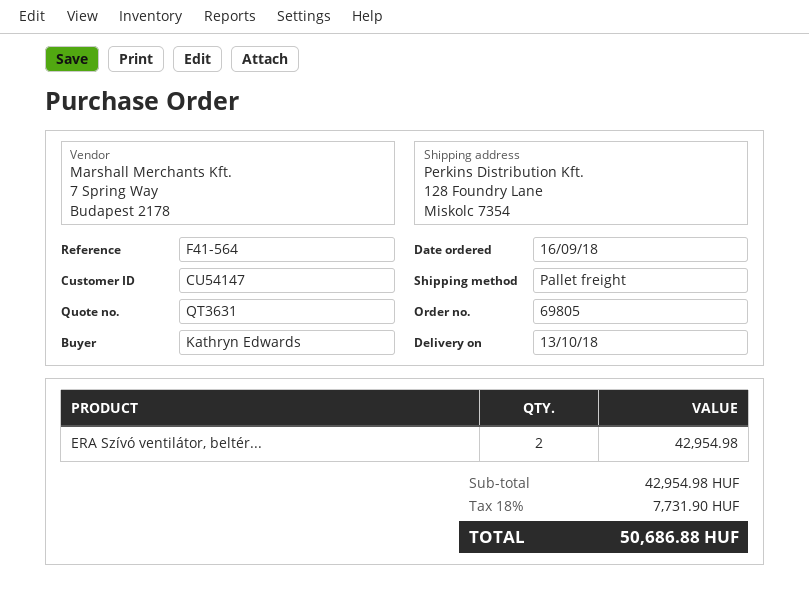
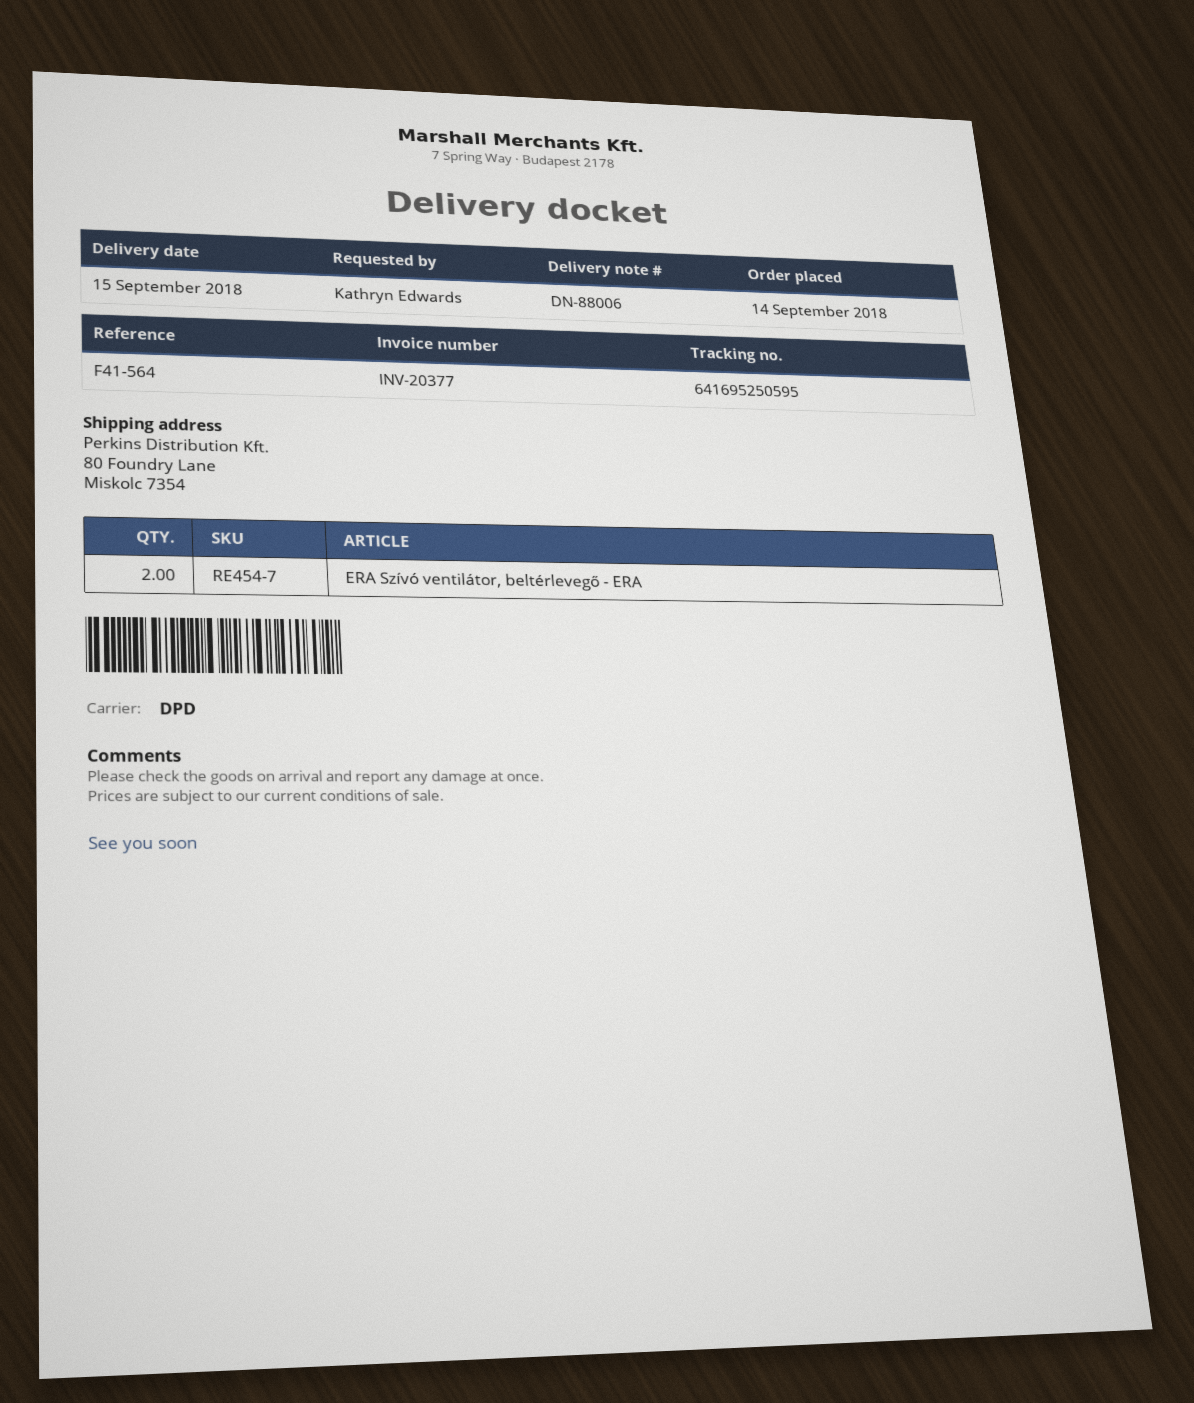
order date: 2018-09-16 -> 2018-09-14
delivery date: 2018-10-13 -> 2018-09-15
shipping method: pallet freight -> DPD
ship to: 128 Foundry Lane, Miskolc 7354 -> 80 Foundry Lane, Miskolc 7354

